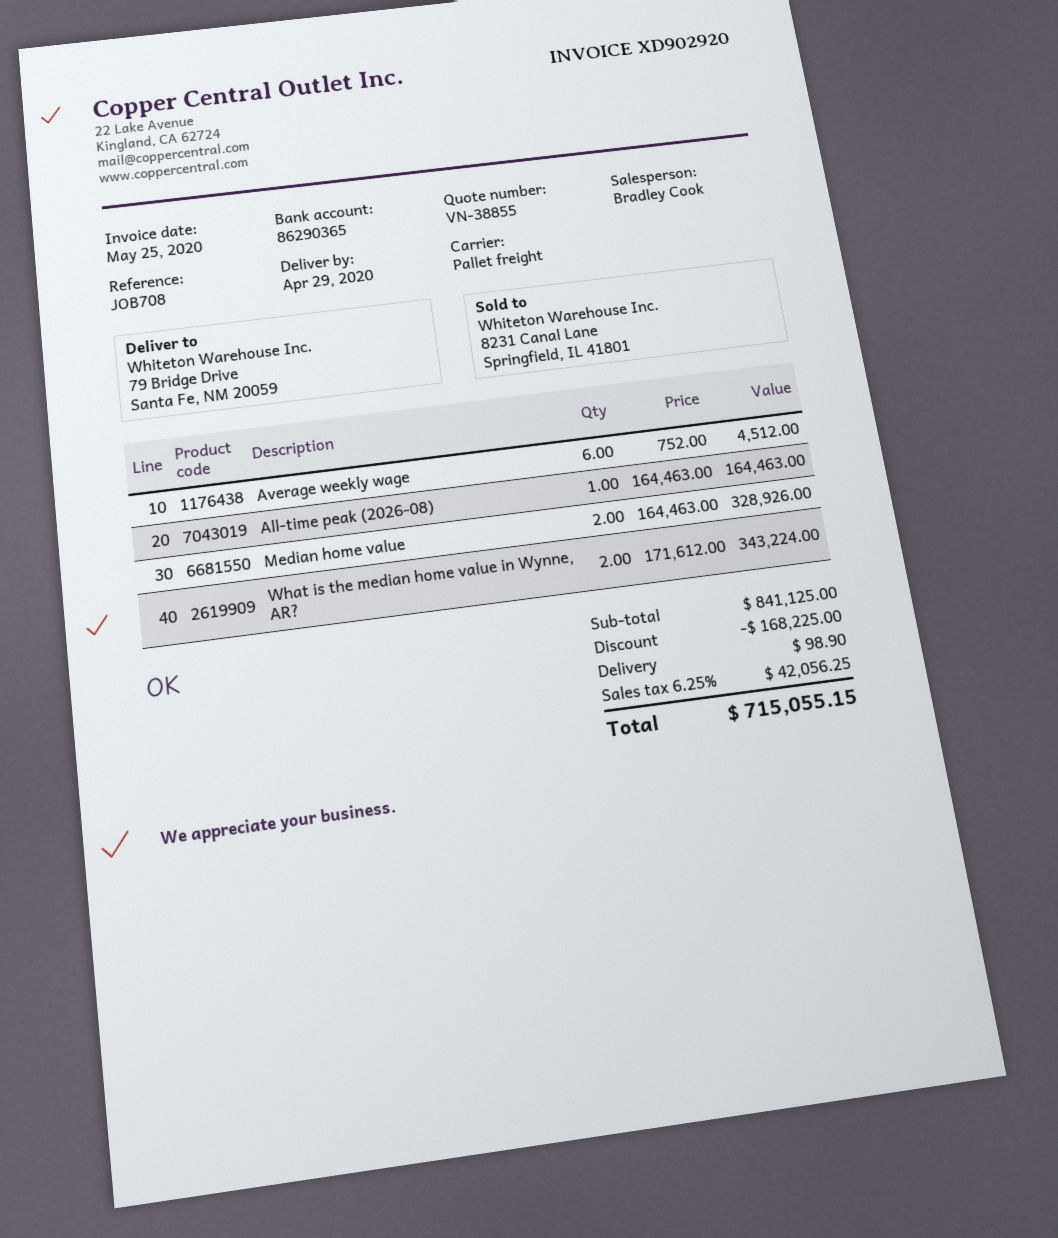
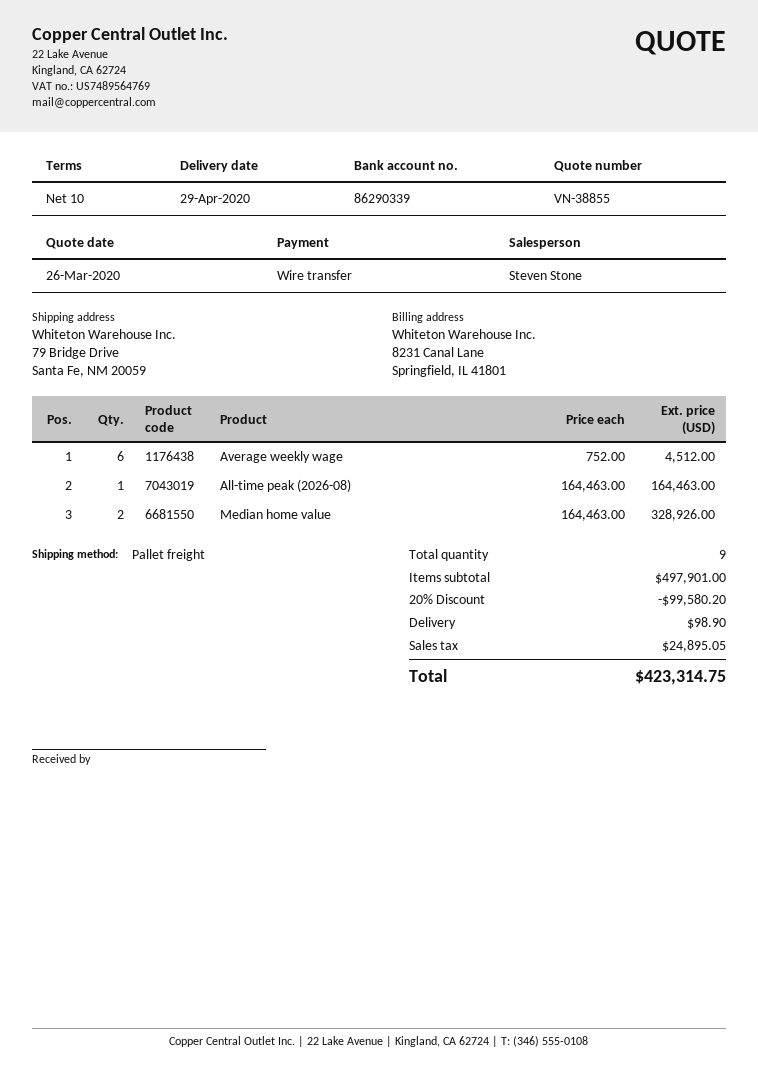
sales rep: Bradley Cook -> Steven Stone
bank account: 86290365 -> 86290339
What is the median home value in Wynne, AR?: 2 x 171612.00 = 343224.00 -> none
subtotal: 841125.00 -> 497901.00
discount: 168225.00 -> 99580.20
tax: 42056.25 -> 24895.05
total: 715055.15 -> 423314.75

